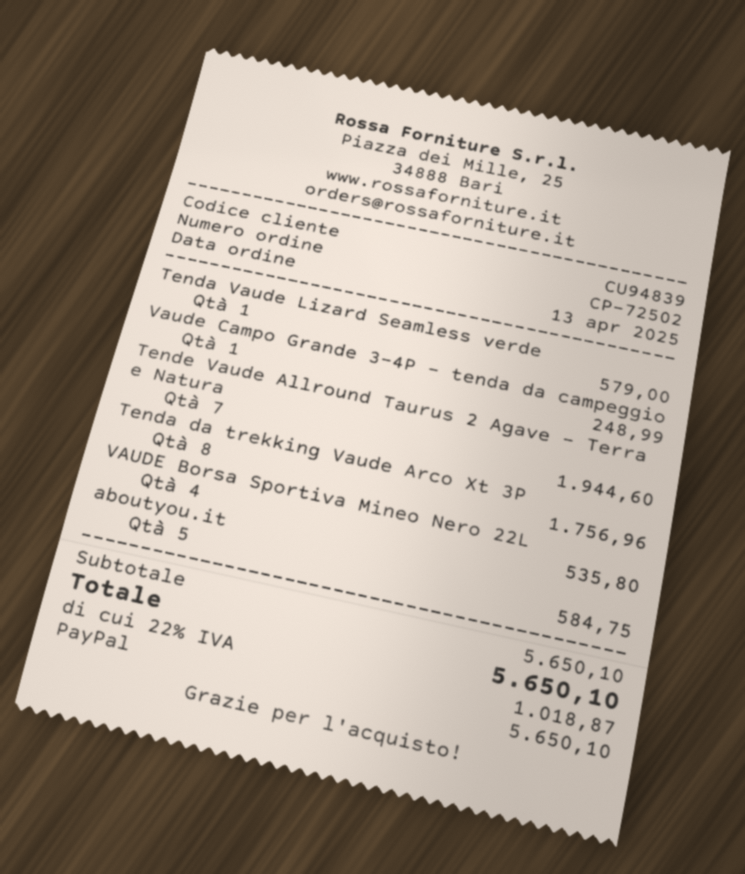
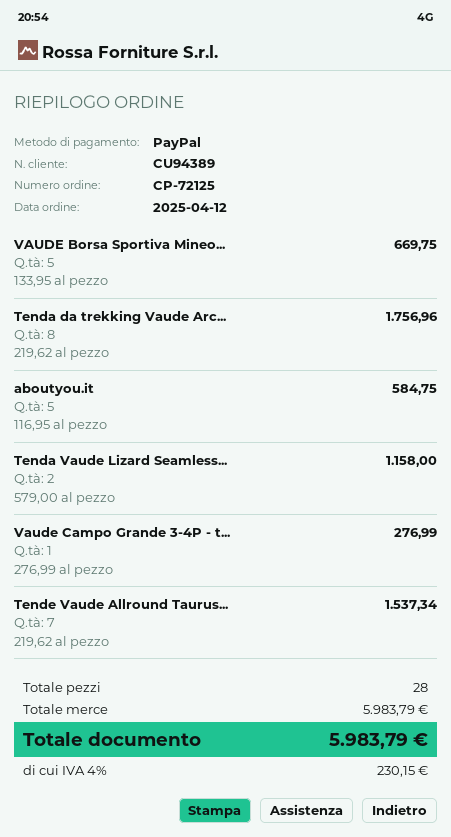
order number: CP-72502 -> CP-72125
order date: 2025-04-13 -> 2025-04-12
customer number: CU94839 -> CU94389
Tenda Vaude Lizard Seamless verde: 1 for 579.00 -> 2 for 1158.00
Vaude Campo Grande 3-4P - tenda da campeggio: 1 for 248.99 -> 1 for 276.99
Tende Vaude Allround Taurus 2 Agave – Terra e Natura: 7 for 1944.60 -> 7 for 1537.34
VAUDE Borsa Sportiva Mineo Nero 22L: 4 for 535.80 -> 5 for 669.75
subtotal: 5650.10 -> 5983.79
tax: 22% = 1018.87 -> 4% = 230.15
total: 5650.10 -> 5983.79

